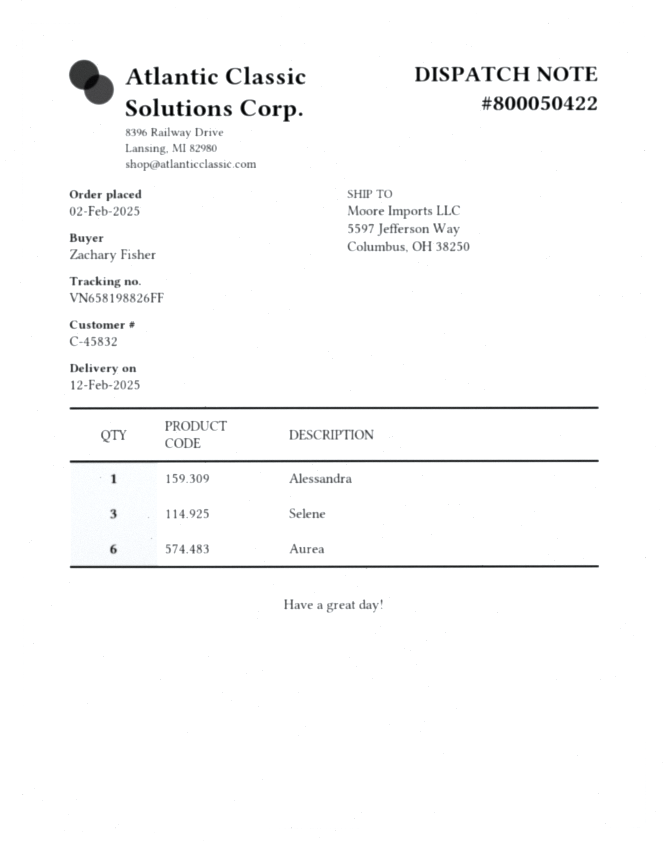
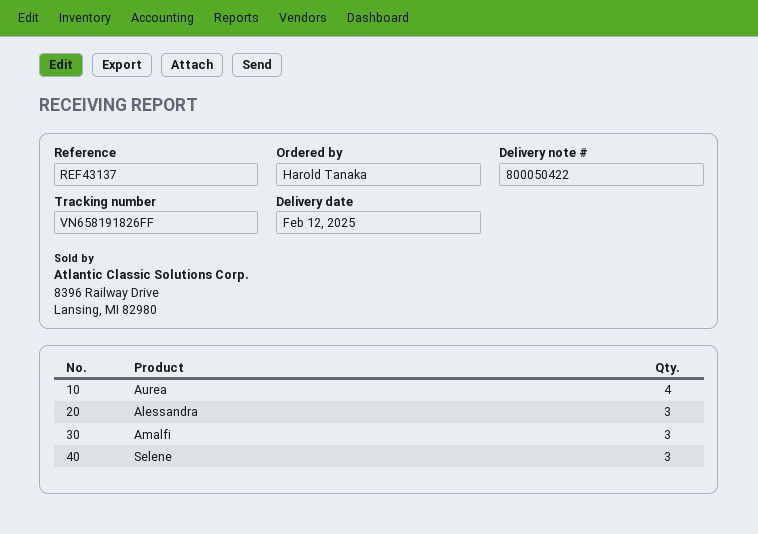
ordered by: Zachary Fisher -> Harold Tanaka
tracking number: VN658198826FF -> VN658191826FF
Alessandra: 1 -> 3
Aurea: 6 -> 4
Amalfi: none -> 3

